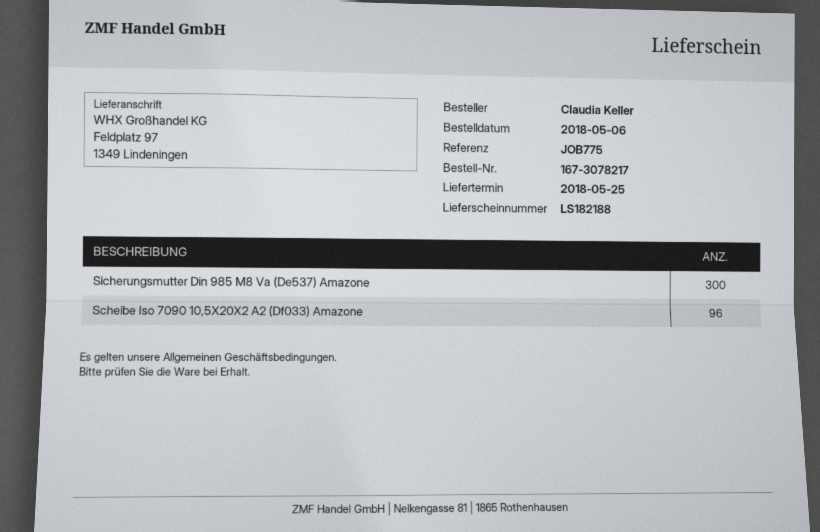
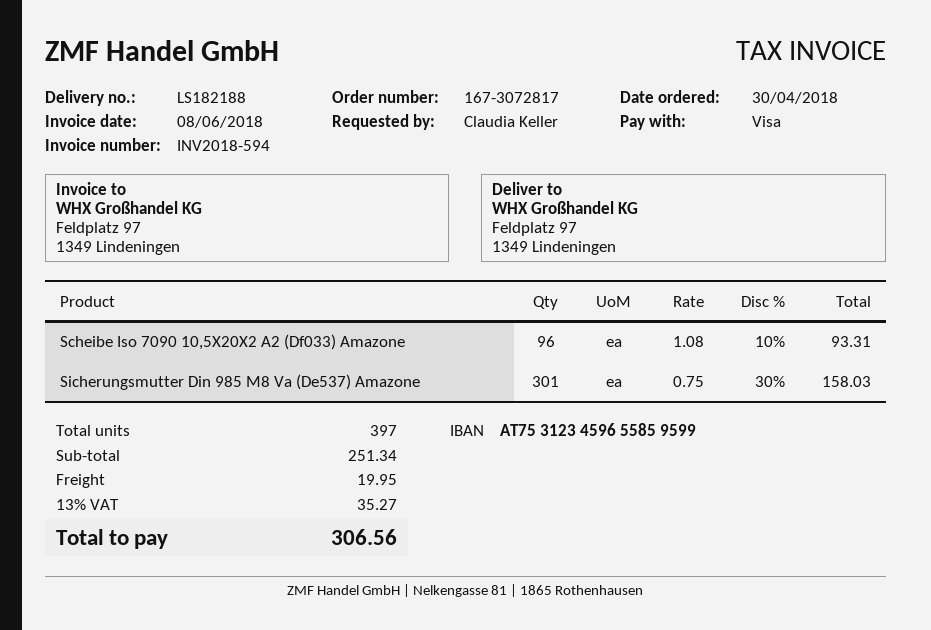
order number: 167-3078217 -> 167-3072817
order date: 2018-05-06 -> 2018-04-30
Sicherungsmutter Din 985 M8 Va (De537) Amazone: 300 -> 301

